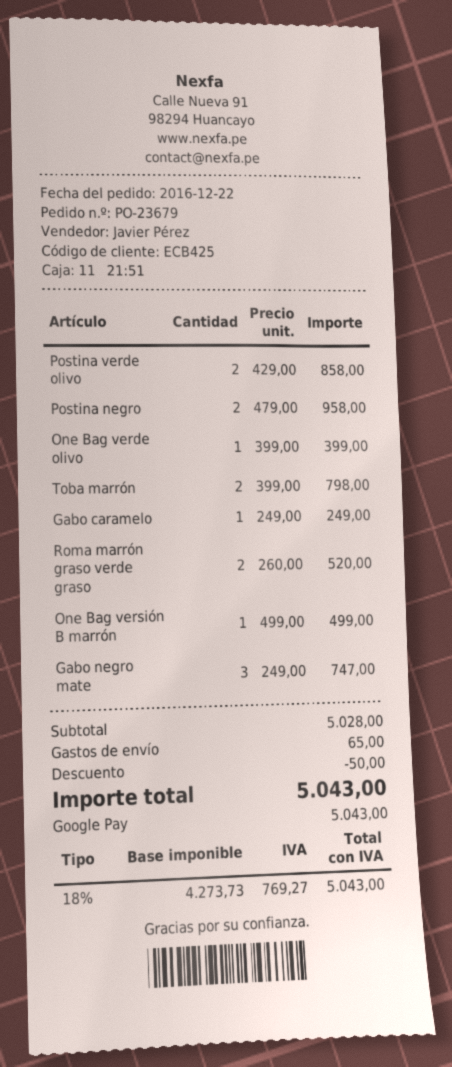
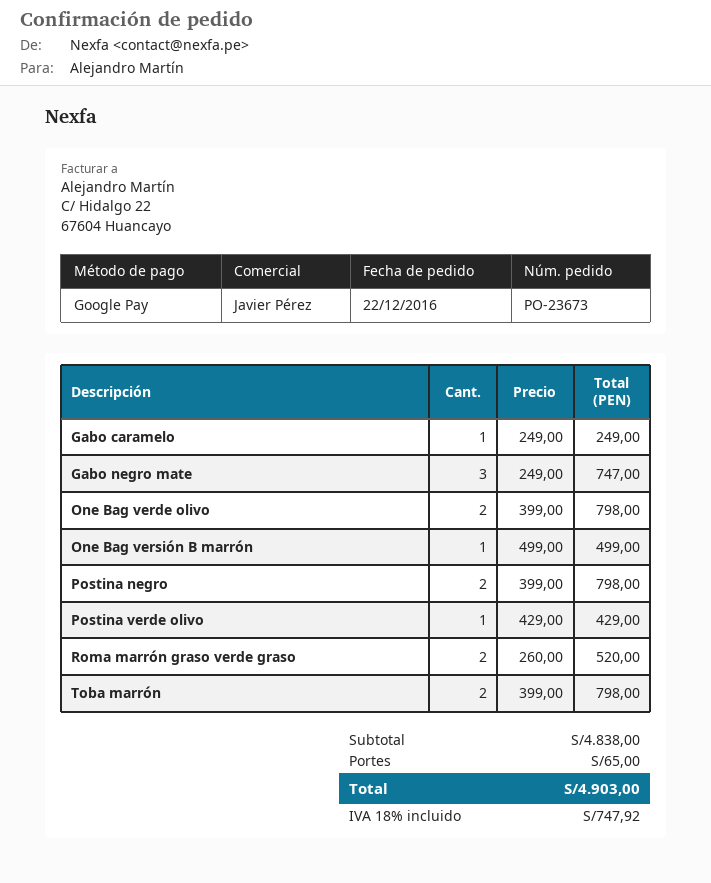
order number: PO-23679 -> PO-23673
Postina verde olivo: 2 x 429.00 = 858.00 -> 1 x 429.00 = 429.00
Postina negro: 2 x 479.00 = 958.00 -> 2 x 399.00 = 798.00
One Bag verde olivo: 1 x 399.00 = 399.00 -> 2 x 399.00 = 798.00
subtotal: 5028.00 -> 4838.00
discount: 50.00 -> none
tax: 18% = 769.27 -> 18% = 747.92
total: 5043.00 -> 4903.00

